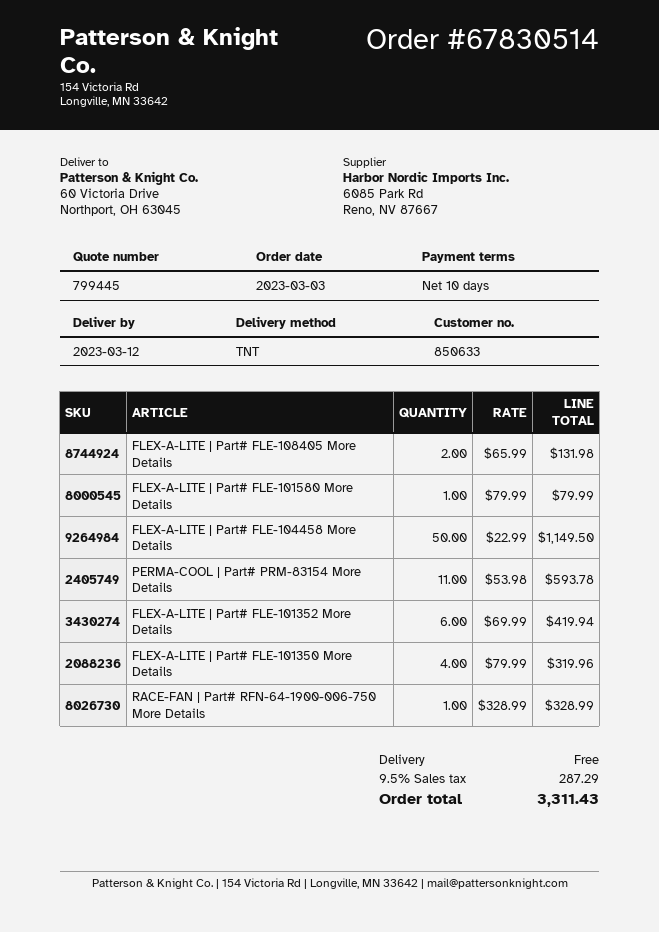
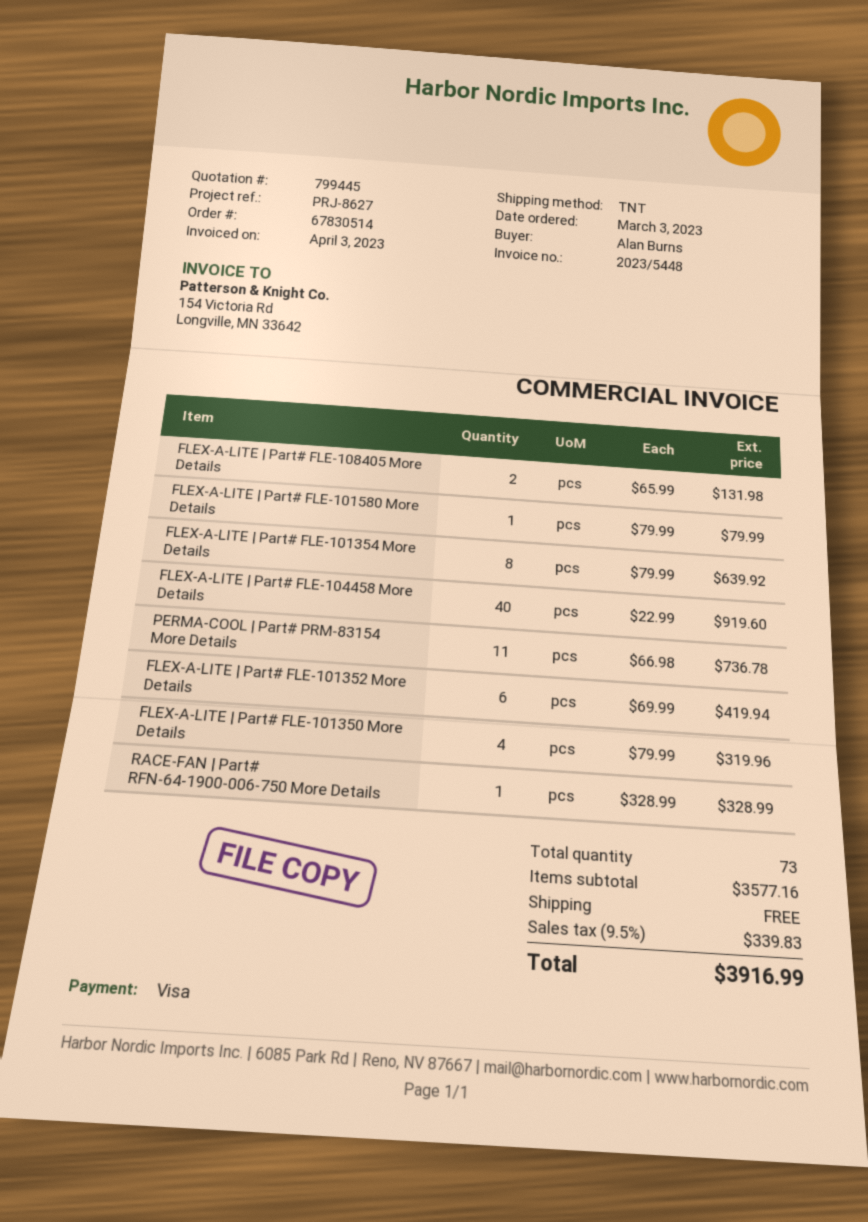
FLEX-A-LITE | Part# FLE-104458 More Details: 50 x 22.99 = 1149.50 -> 40 x 22.99 = 919.60
PERMA-COOL | Part# PRM-83154 More Details: 11 x 53.98 = 593.78 -> 11 x 66.98 = 736.78
FLEX-A-LITE | Part# FLE-101354 More Details: none -> 8 x 79.99 = 639.92
tax: 9.5% = 287.29 -> 9.5% = 339.83
total: 3311.43 -> 3916.99

